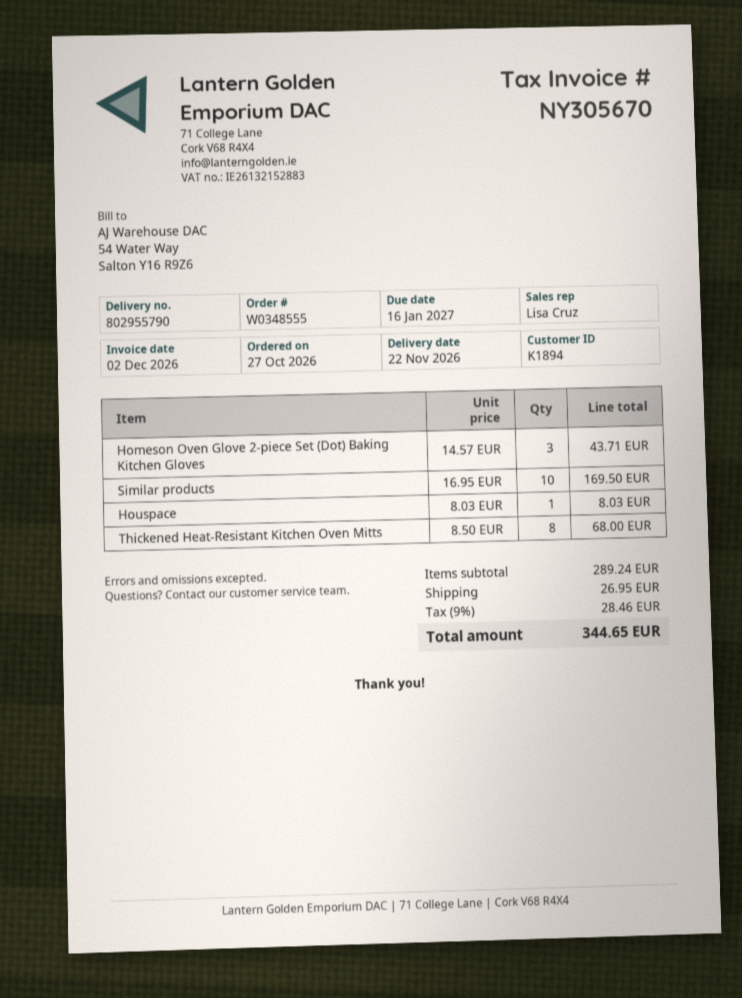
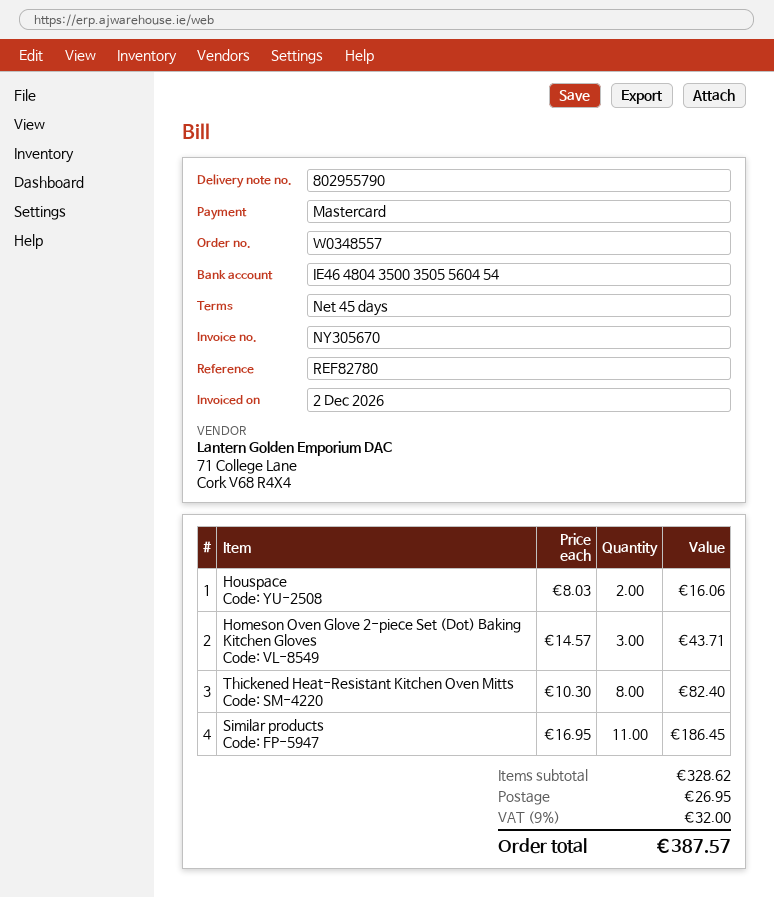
order number: W0348555 -> W0348557
Similar products: 10 x 16.95 = 169.50 -> 11 x 16.95 = 186.45
Houspace: 1 x 8.03 = 8.03 -> 2 x 8.03 = 16.06
Thickened Heat-Resistant Kitchen Oven Mitts: 8 x 8.50 = 68.00 -> 8 x 10.30 = 82.40
subtotal: 289.24 -> 328.62
tax: 9% = 28.46 -> 9% = 32.00
total: 344.65 -> 387.57

